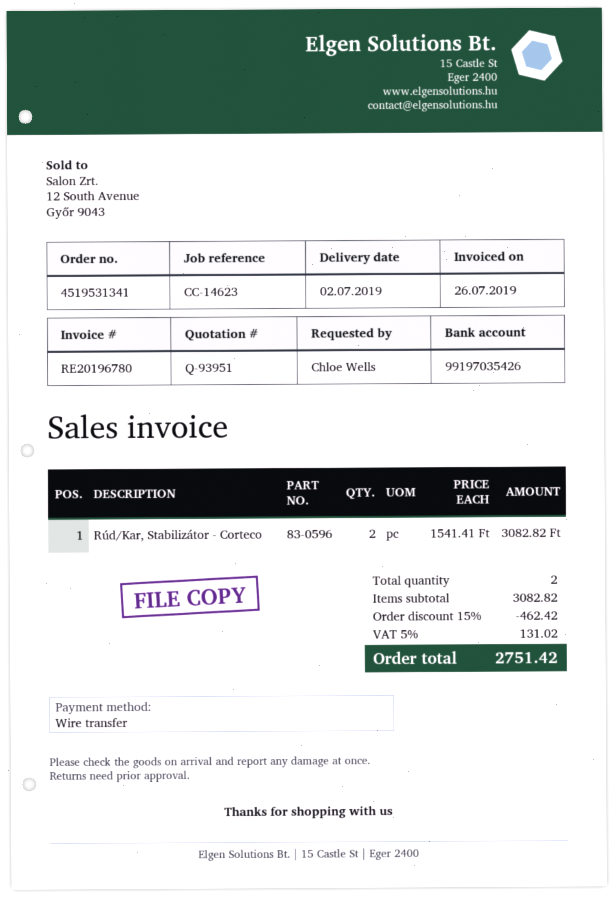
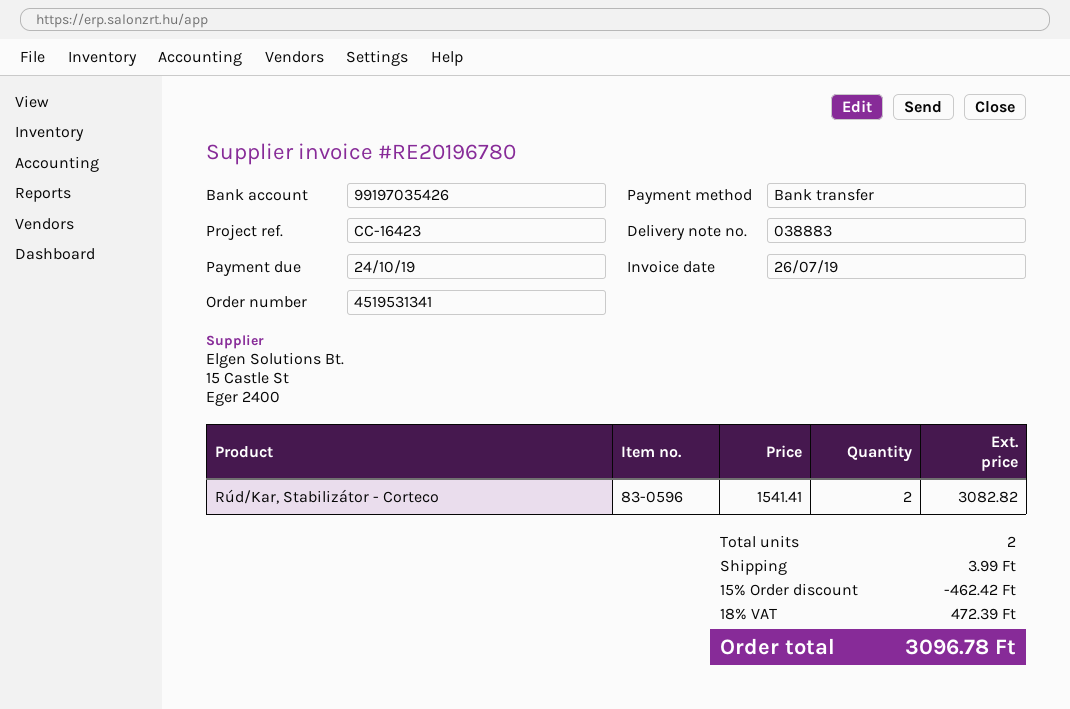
reference: CC-14623 -> CC-16423
shipping: none -> 3.99
tax: 5% = 131.02 -> 18% = 472.39
total: 2751.42 -> 3096.78

